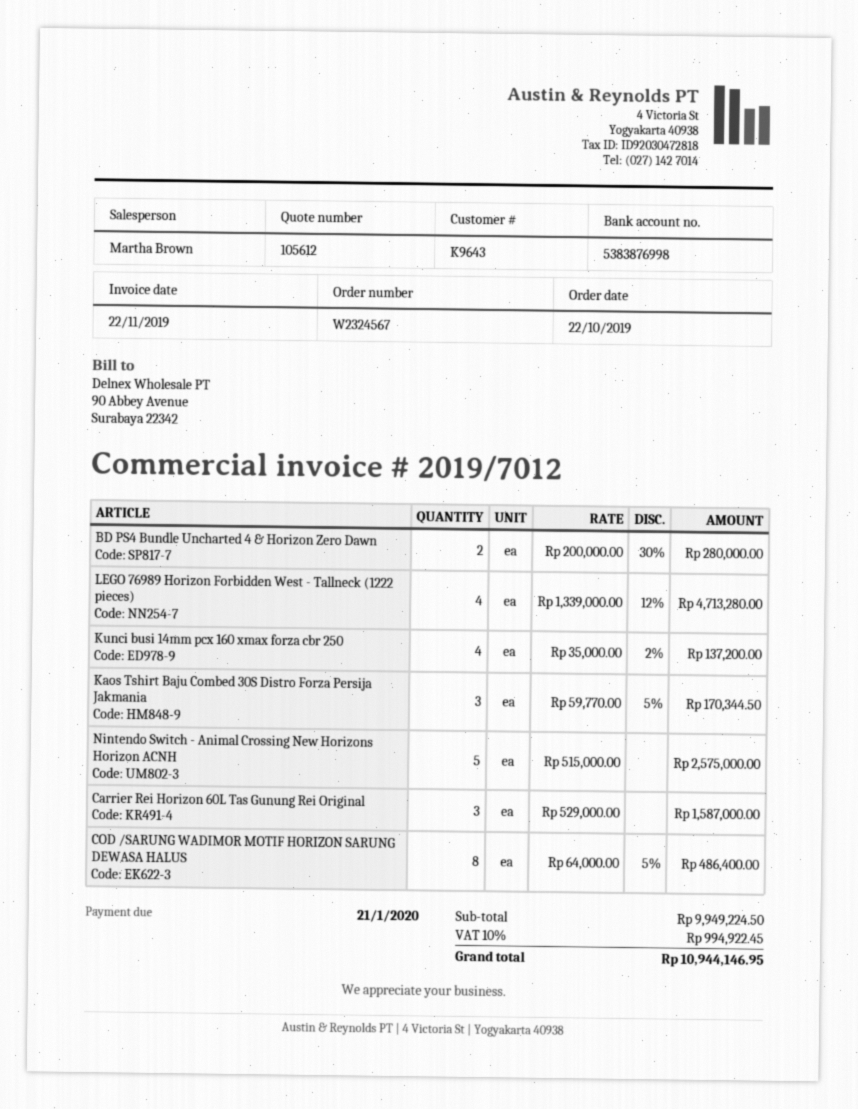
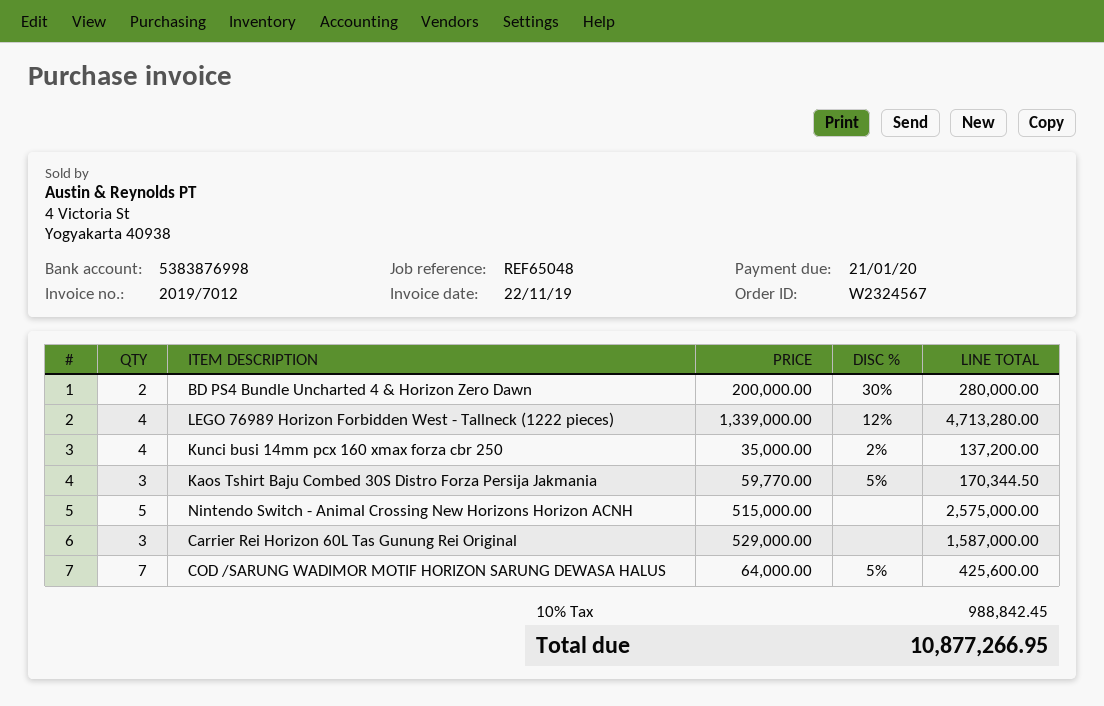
COD /SARUNG WADIMOR MOTIF HORIZON SARUNG DEWASA HALUS: 8 x 64000.00 - 5% = 486400.00 -> 7 x 64000.00 - 5% = 425600.00
tax: 10% = 994922.45 -> 10% = 988842.45
total: 10944146.95 -> 10877266.95

